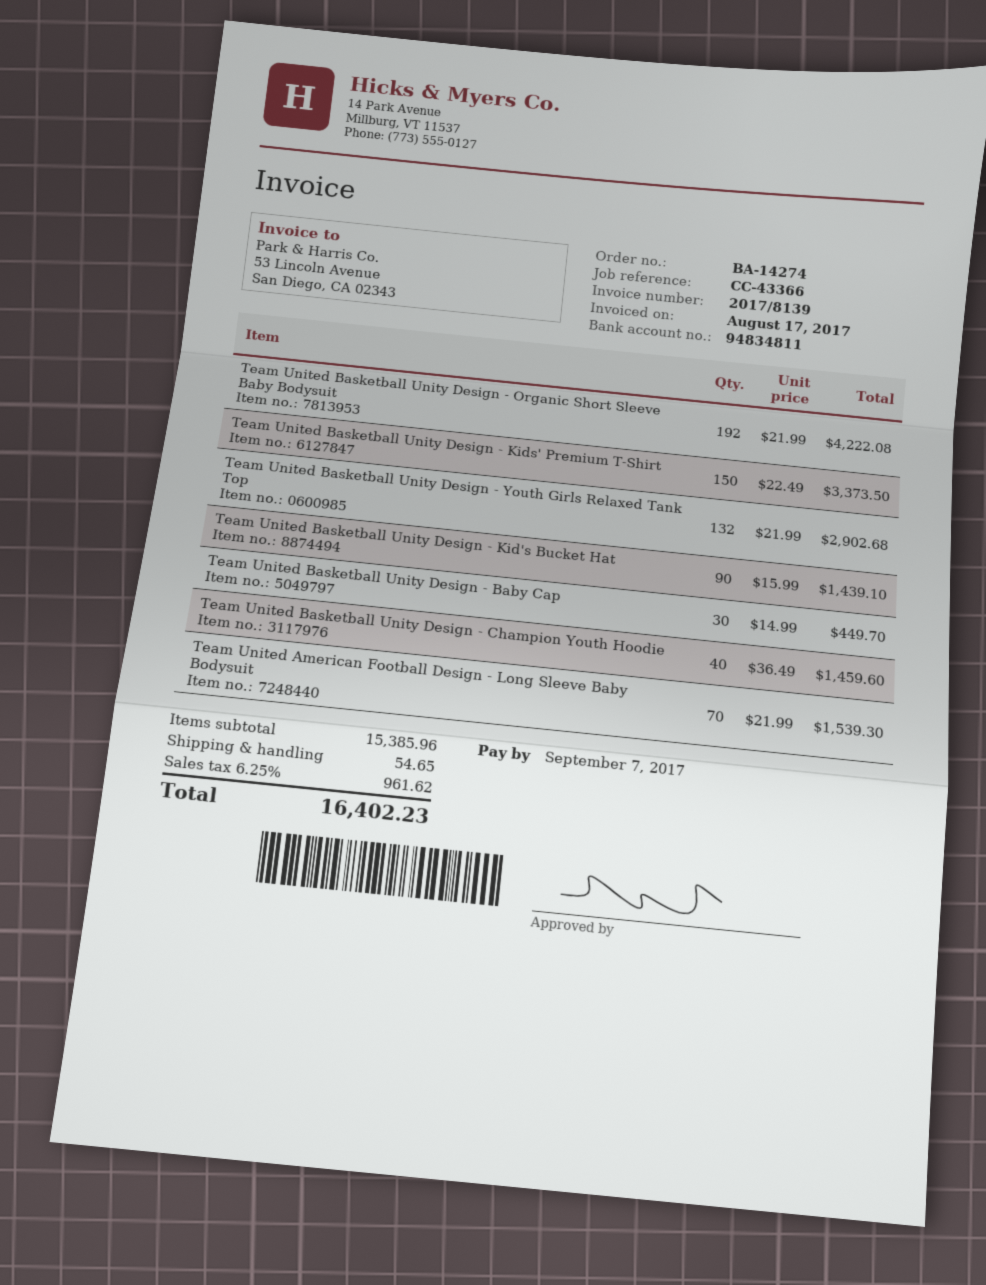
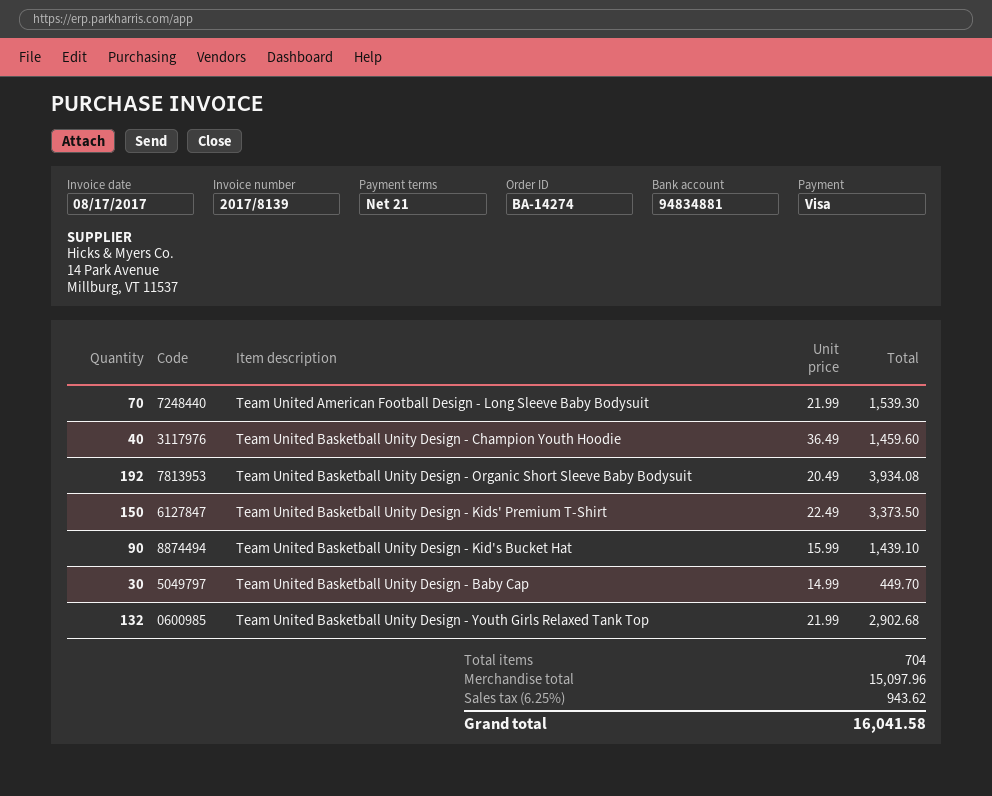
bank account: 94834811 -> 94834881
Team United Basketball Unity Design - Organic Short Sleeve Baby Bodysuit: 192 x 21.99 = 4222.08 -> 192 x 20.49 = 3934.08
subtotal: 15385.96 -> 15097.96
shipping: 54.65 -> none
tax: 6.25% = 961.62 -> 6.25% = 943.62
total: 16402.23 -> 16041.58

